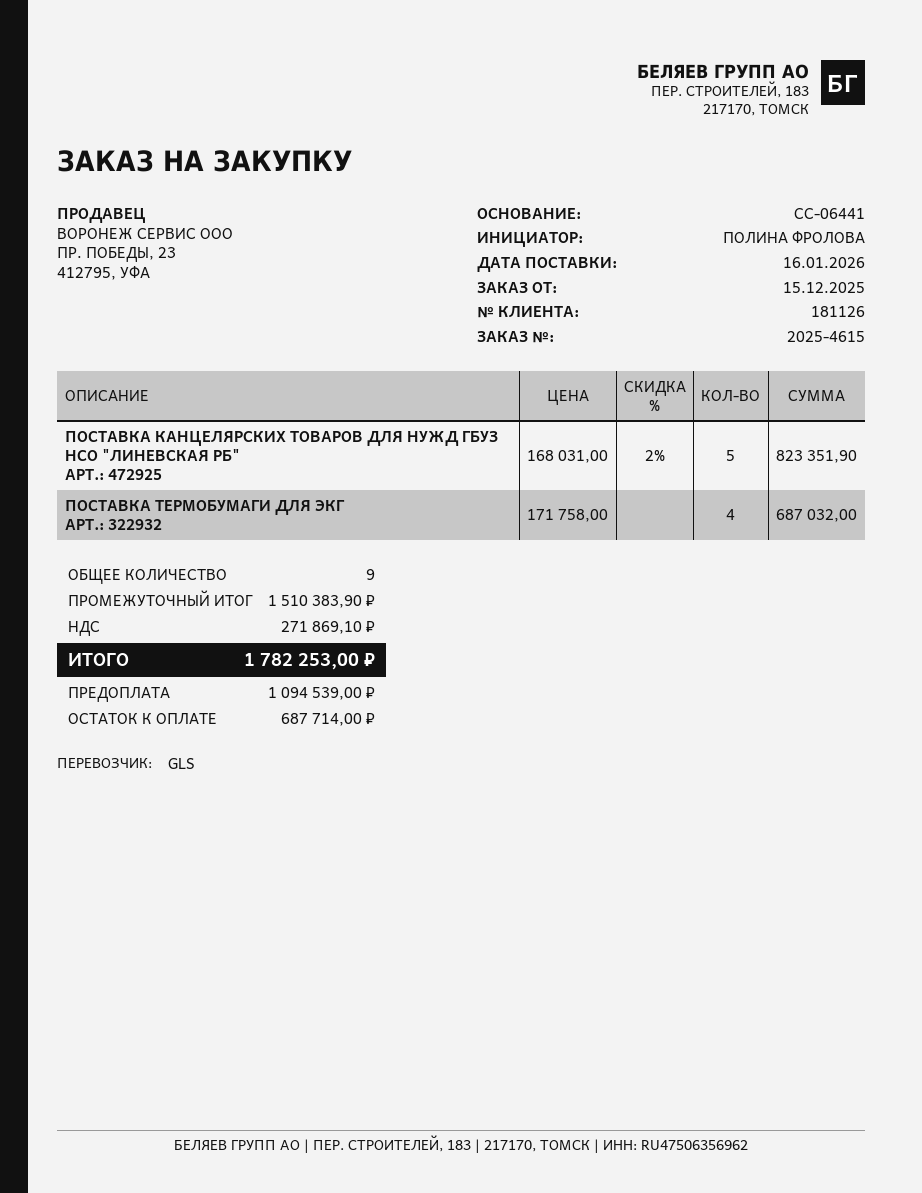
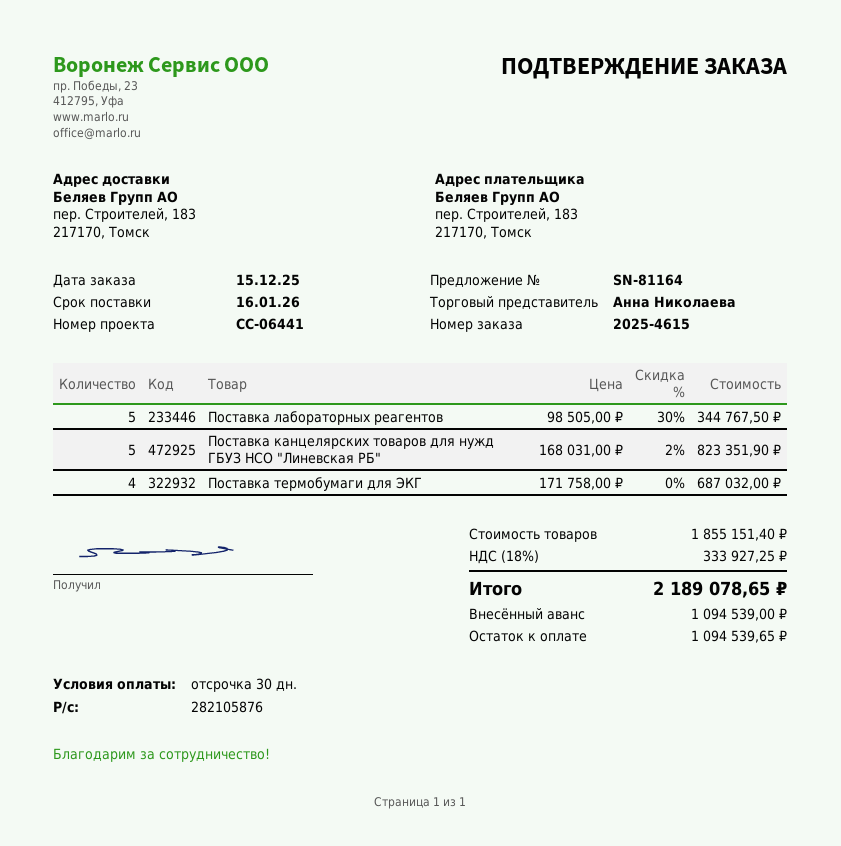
Поставка лабораторных реагентов: none -> 5 x 98505.00 - 30% = 344767.50
subtotal: 1510383.90 -> 1855151.40
tax: 271869.10 -> 333927.25
total: 1782253.00 -> 2189078.65
balance: 687714.00 -> 1094539.65

